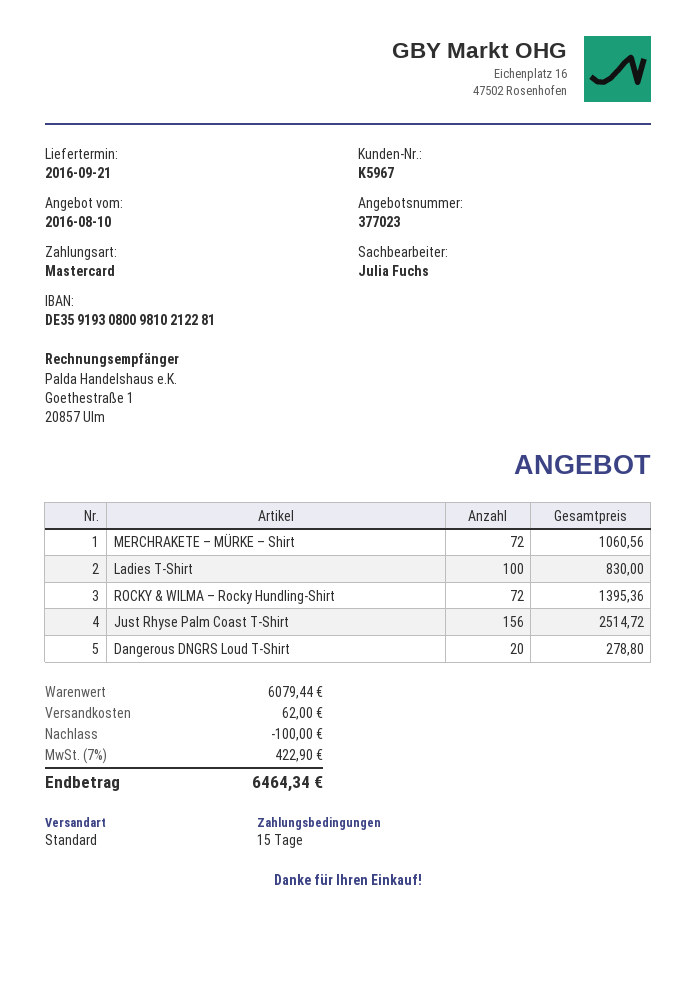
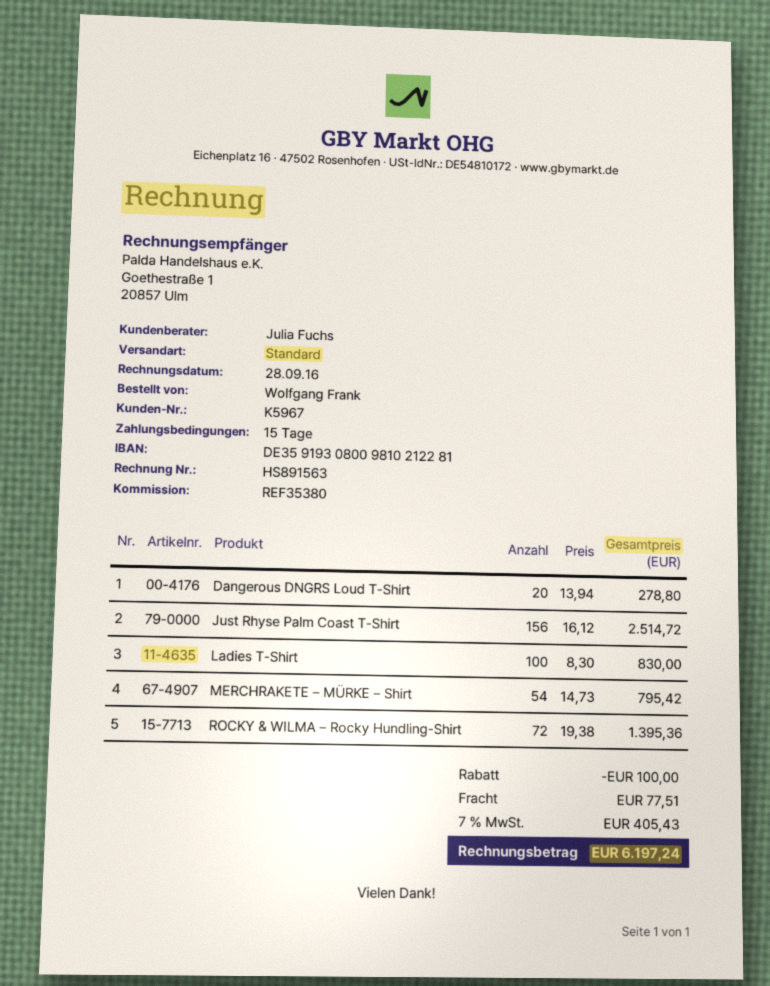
MERCHRAKETE – MÜRKE – Shirt: 72 for 1060.56 -> 54 for 795.42
shipping: 62.00 -> 77.51
tax: 7% = 422.90 -> 7% = 405.43
total: 6464.34 -> 6197.24

